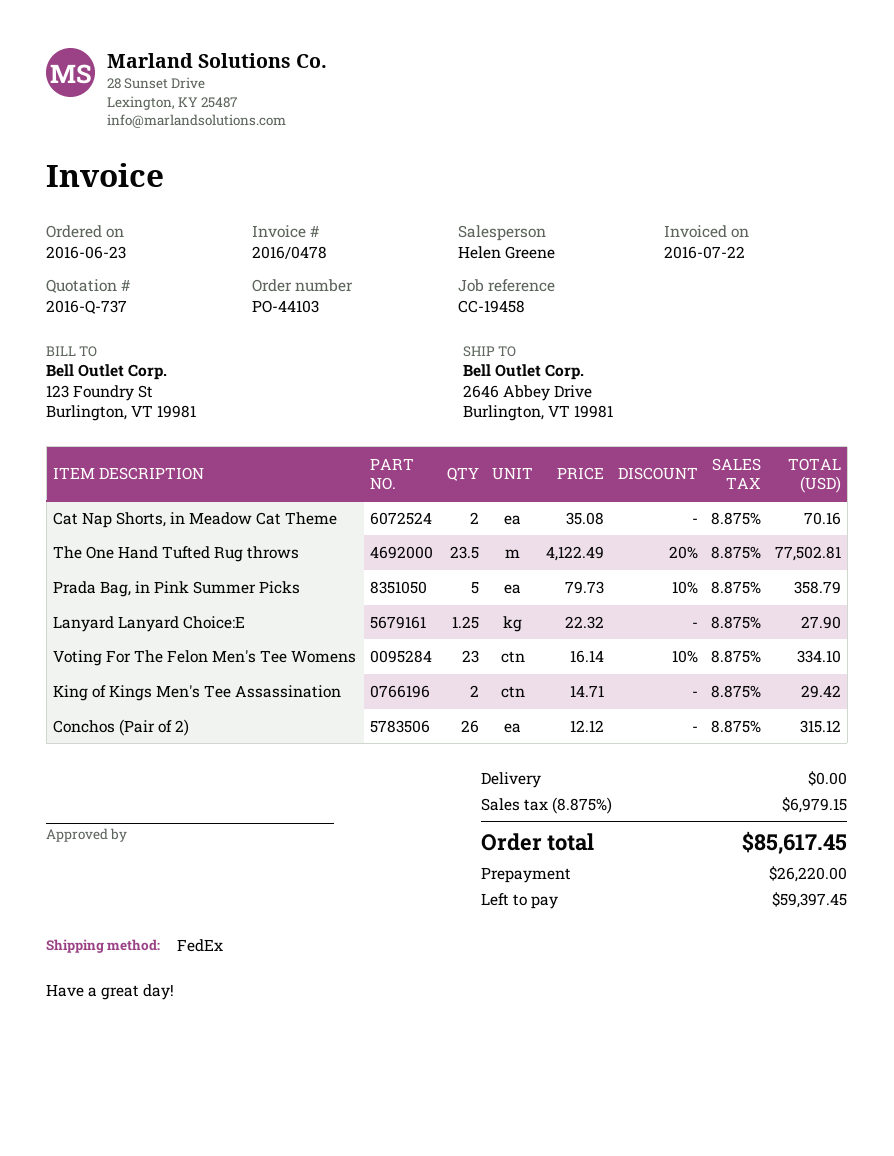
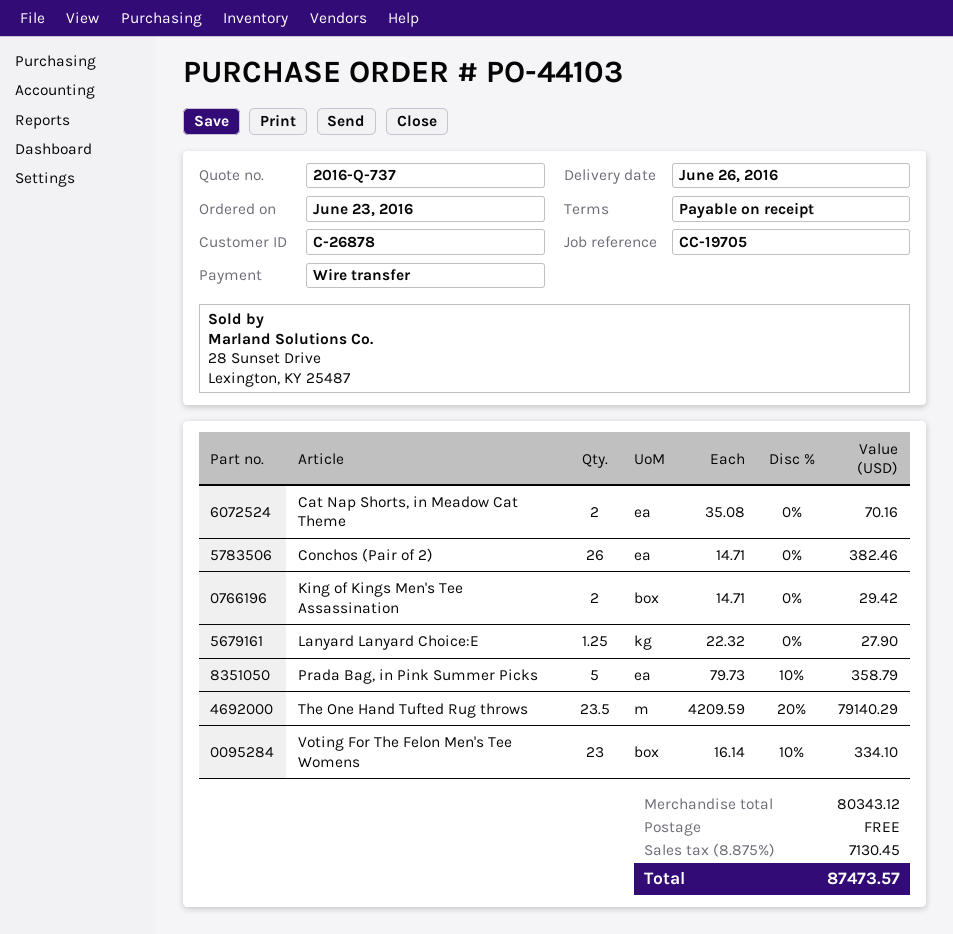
reference: CC-19458 -> CC-19705
The One Hand Tufted Rug throws: 23.5 x 4122.49 - 20% = 77502.81 -> 23.5 x 4209.59 - 20% = 79140.29
Conchos (Pair of 2): 26 x 12.12 = 315.12 -> 26 x 14.71 = 382.46
tax: 8.875% = 6979.15 -> 8.875% = 7130.45
total: 85617.45 -> 87473.57

